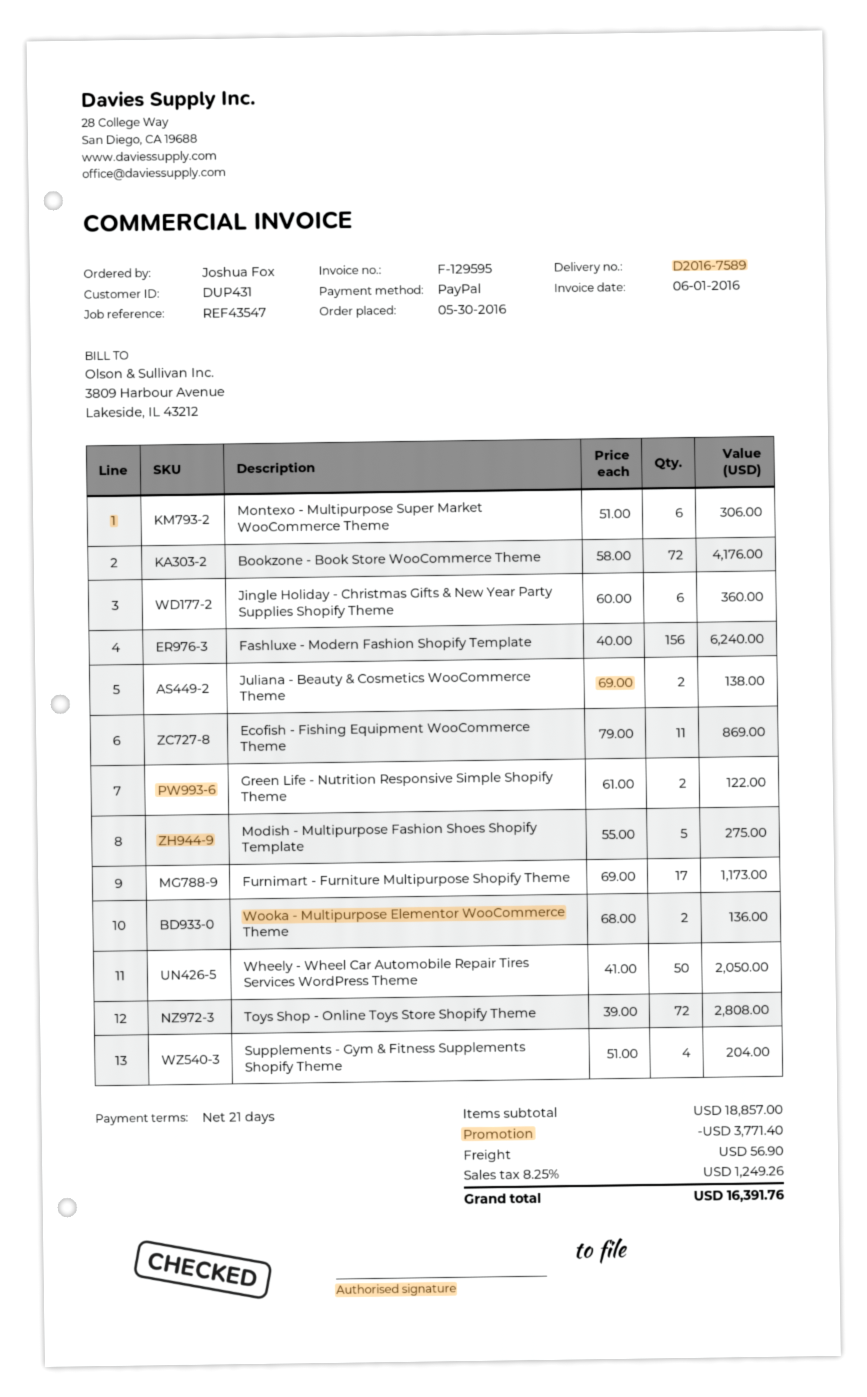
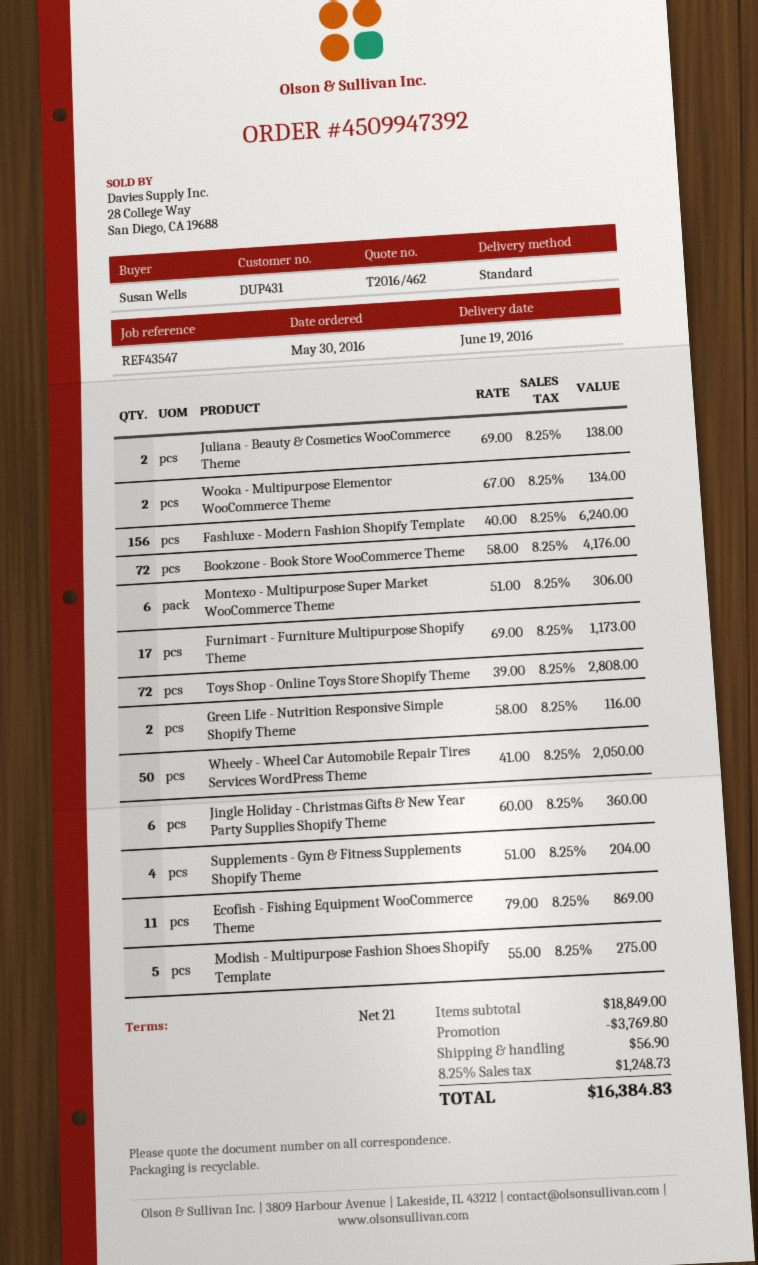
ordered by: Joshua Fox -> Susan Wells
Green Life - Nutrition Responsive Simple Shopify Theme: 2 x 61.00 = 122.00 -> 2 x 58.00 = 116.00
Wooka - Multipurpose Elementor WooCommerce Theme: 2 x 68.00 = 136.00 -> 2 x 67.00 = 134.00
subtotal: 18857.00 -> 18849.00
discount: 3771.40 -> 3769.80
tax: 8.25% = 1249.26 -> 8.25% = 1248.73
total: 16391.76 -> 16384.83

